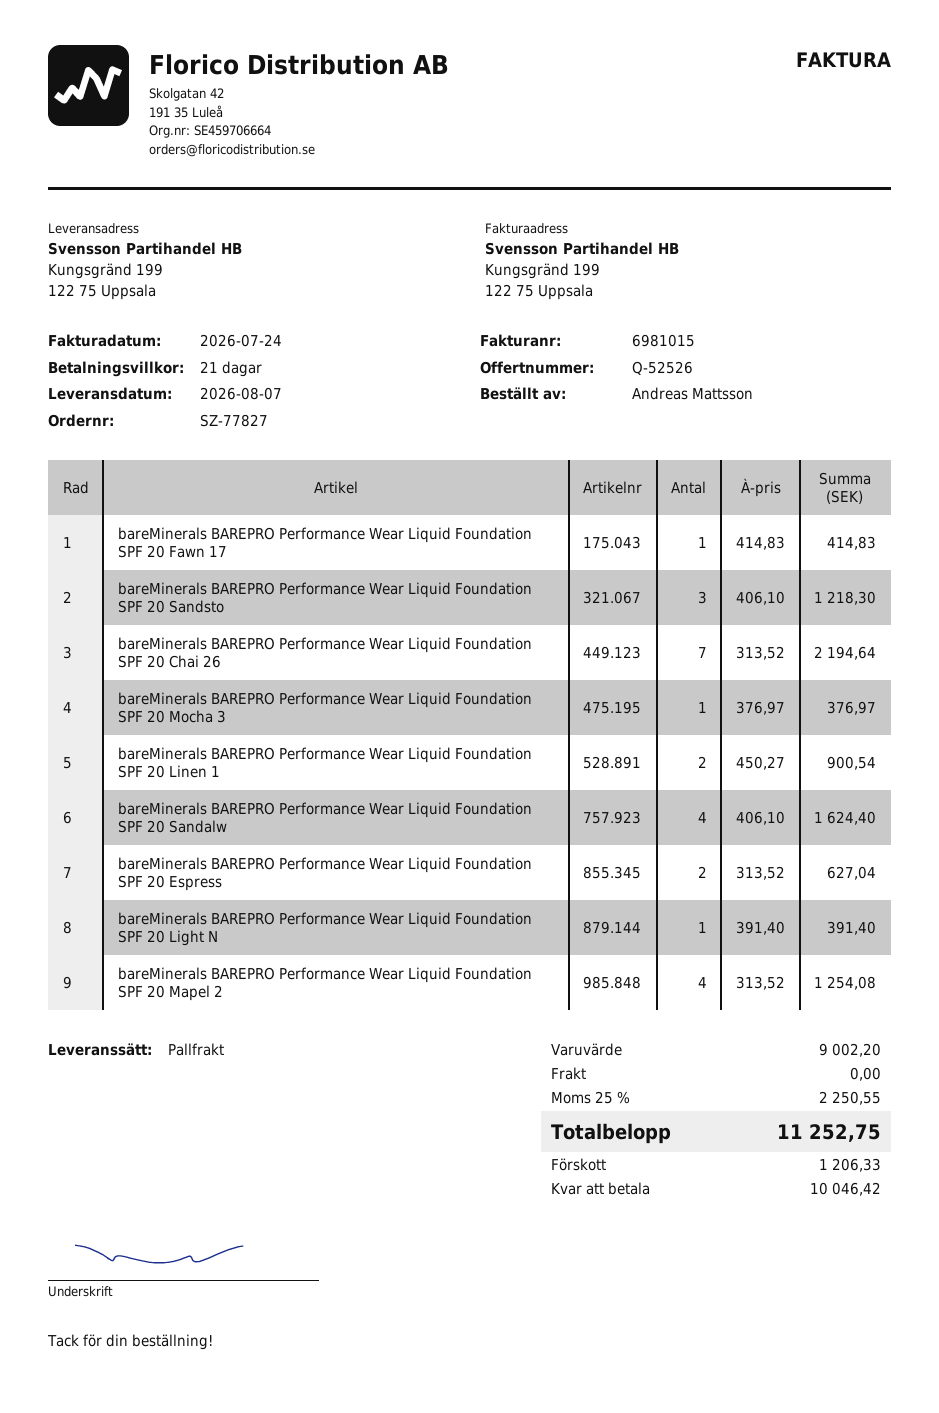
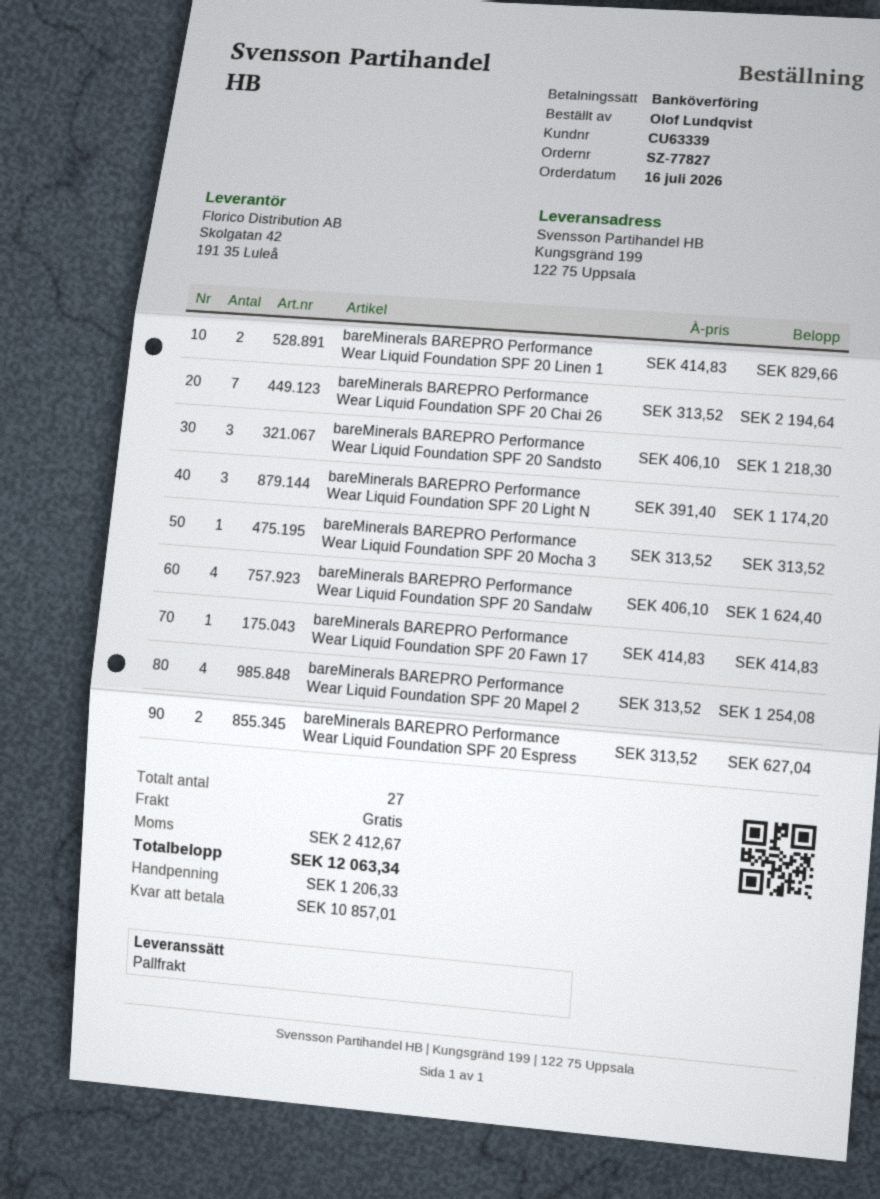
ordered by: Andreas Mattsson -> Olof Lundqvist
bareMinerals BAREPRO Performance Wear Liquid Foundation SPF 20 Mocha 3: 1 x 376.97 = 376.97 -> 1 x 313.52 = 313.52
bareMinerals BAREPRO Performance Wear Liquid Foundation SPF 20 Linen 1: 2 x 450.27 = 900.54 -> 2 x 414.83 = 829.66
bareMinerals BAREPRO Performance Wear Liquid Foundation SPF 20 Light N: 1 x 391.40 = 391.40 -> 3 x 391.40 = 1174.20
tax: 2250.55 -> 2412.67
total: 11252.75 -> 12063.34
balance: 10046.42 -> 10857.01

